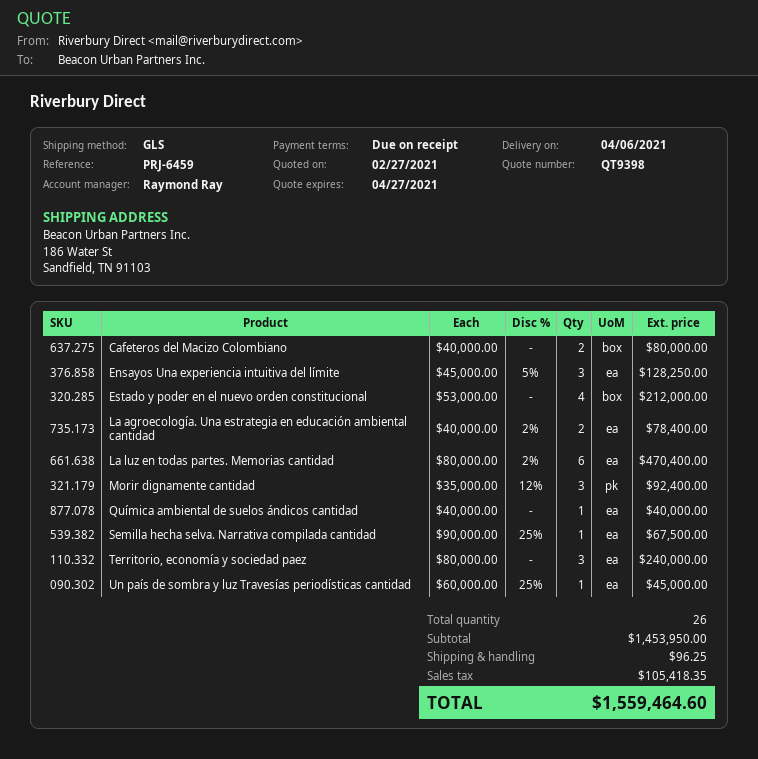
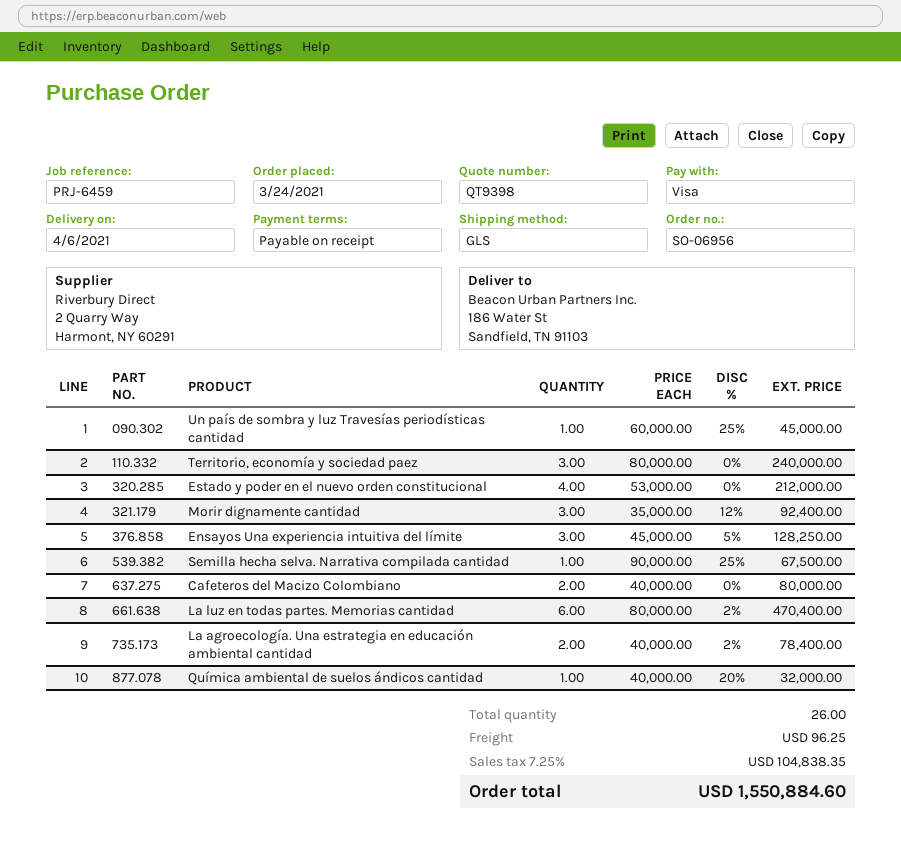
Química ambiental de suelos ándicos cantidad: 1 x 40000.00 = 40000.00 -> 1 x 40000.00 - 20% = 32000.00
tax: 105418.35 -> 104838.35
total: 1559464.60 -> 1550884.60

